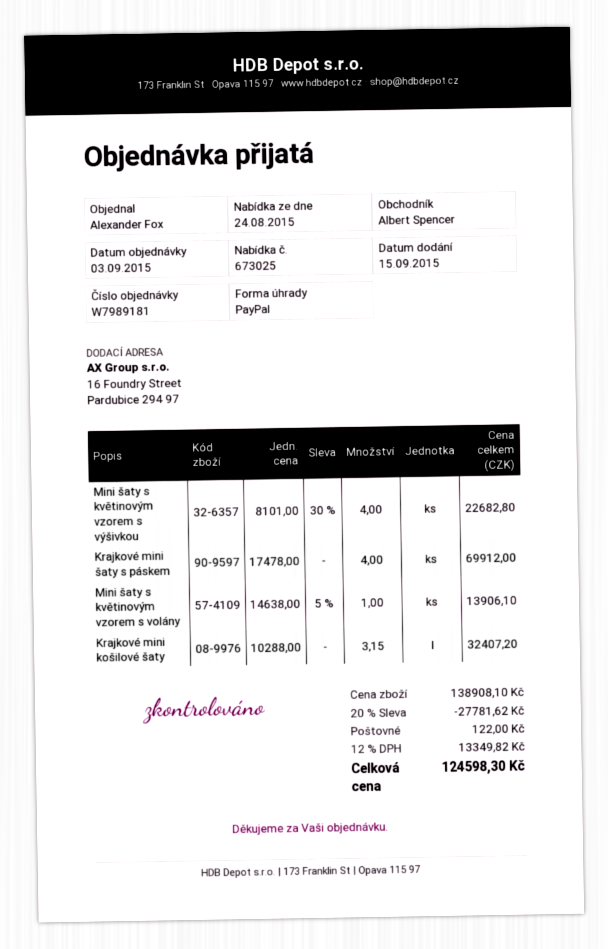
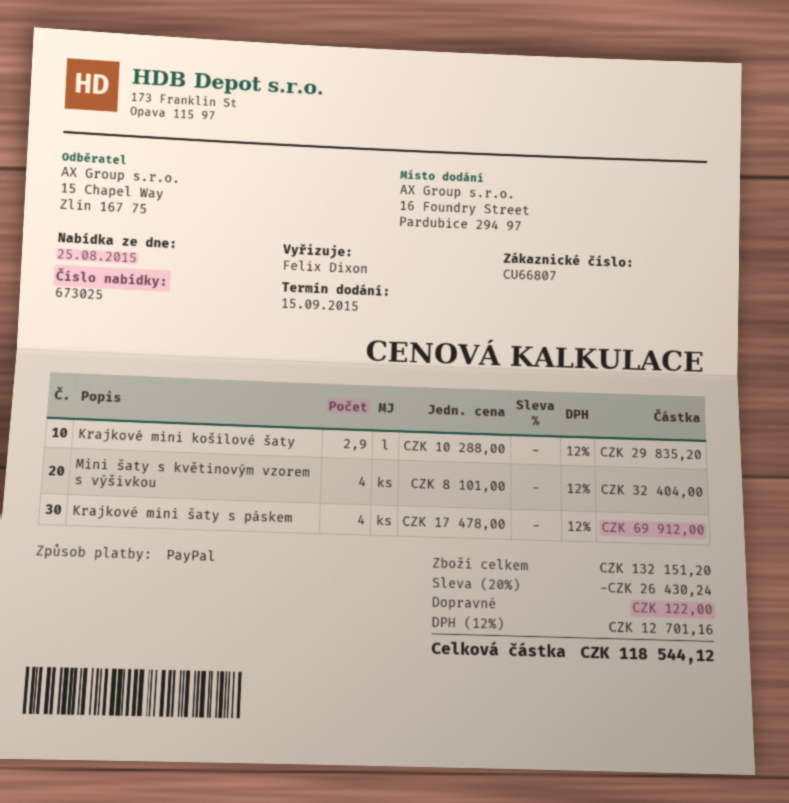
quote date: 2015-08-24 -> 2015-08-25
sales rep: Albert Spencer -> Felix Dixon
Mini šaty s květinovým vzorem s výšivkou: 4 x 8101.00 - 30% = 22682.80 -> 4 x 8101.00 = 32404.00
Mini šaty s květinovým vzorem s volány: 1 x 14638.00 - 5% = 13906.10 -> none
Krajkové mini košilové šaty: 3.15 x 10288.00 = 32407.20 -> 2.9 x 10288.00 = 29835.20
subtotal: 138908.10 -> 132151.20
discount: 20% = 27781.62 -> 20% = 26430.24
tax: 12% = 13349.82 -> 12% = 12701.16
total: 124598.30 -> 118544.12

